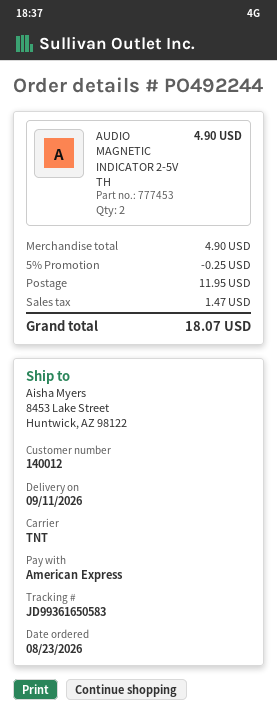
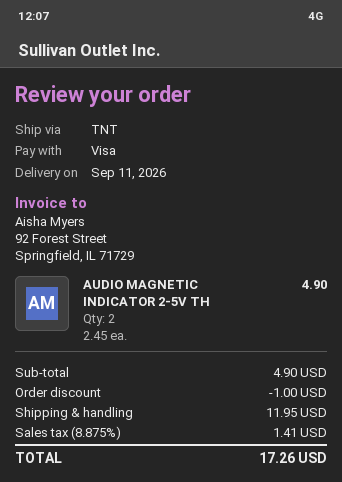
payment method: American Express -> Visa
discount: 0.25 -> 1.00
tax: 1.47 -> 1.41
total: 18.07 -> 17.26

